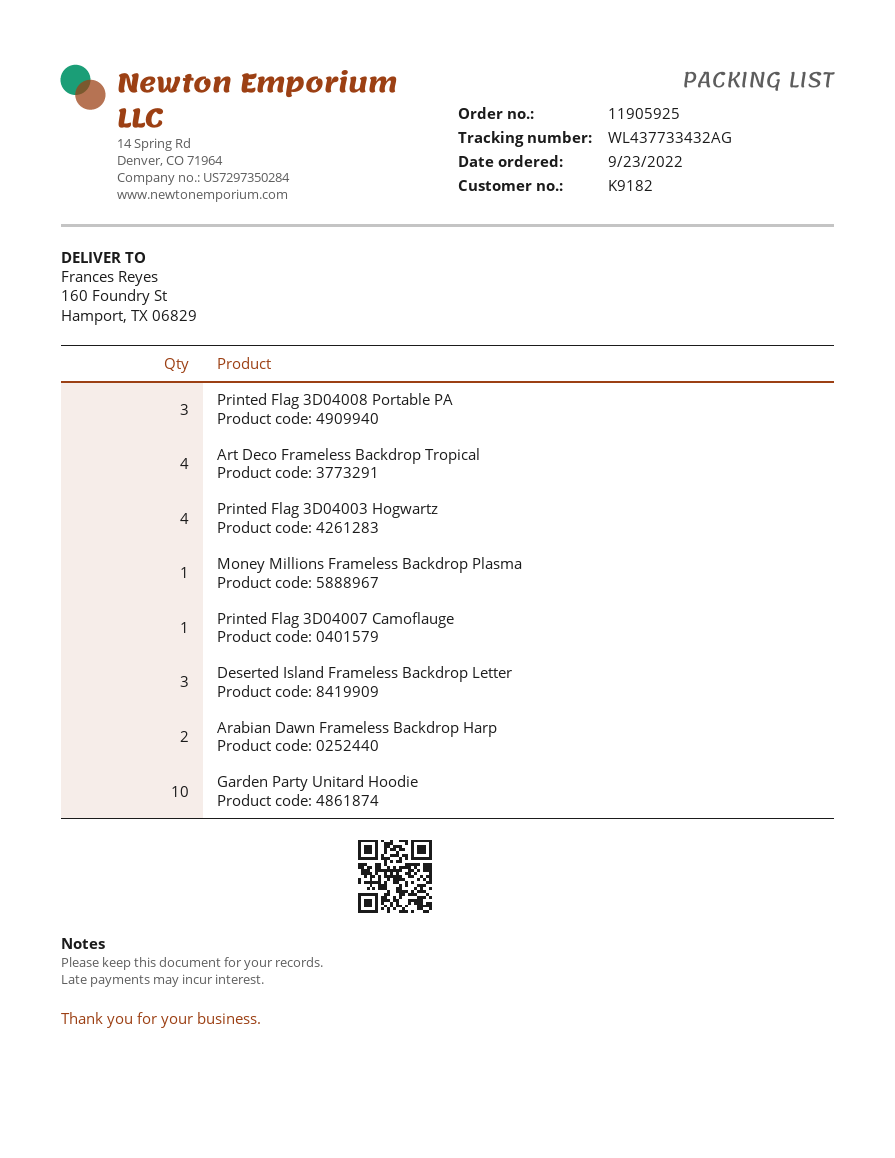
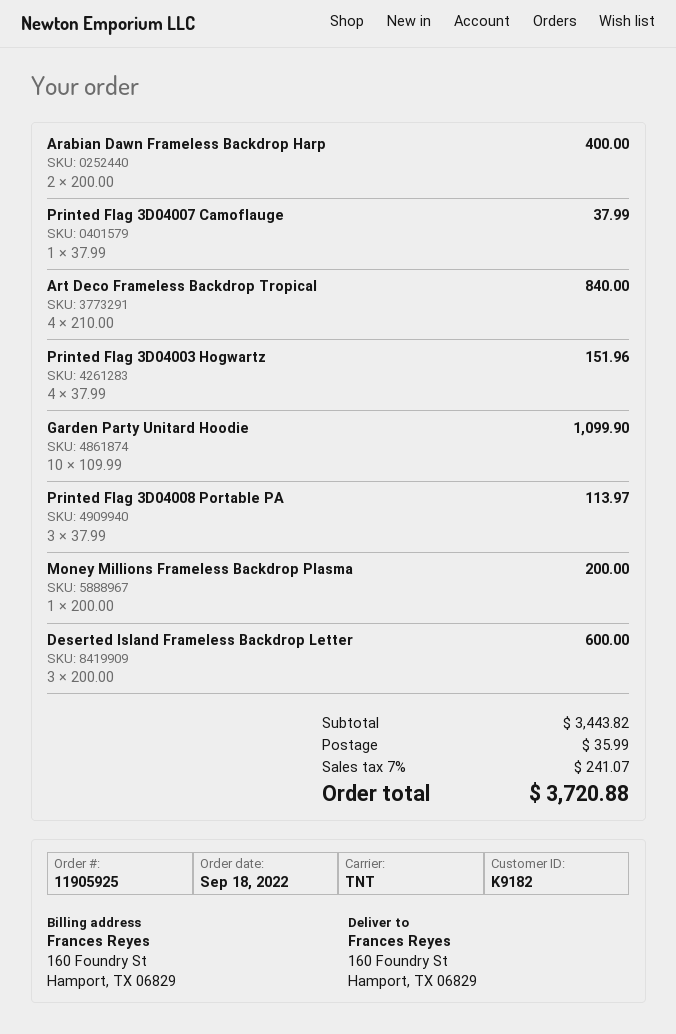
order date: 2022-09-23 -> 2022-09-18

